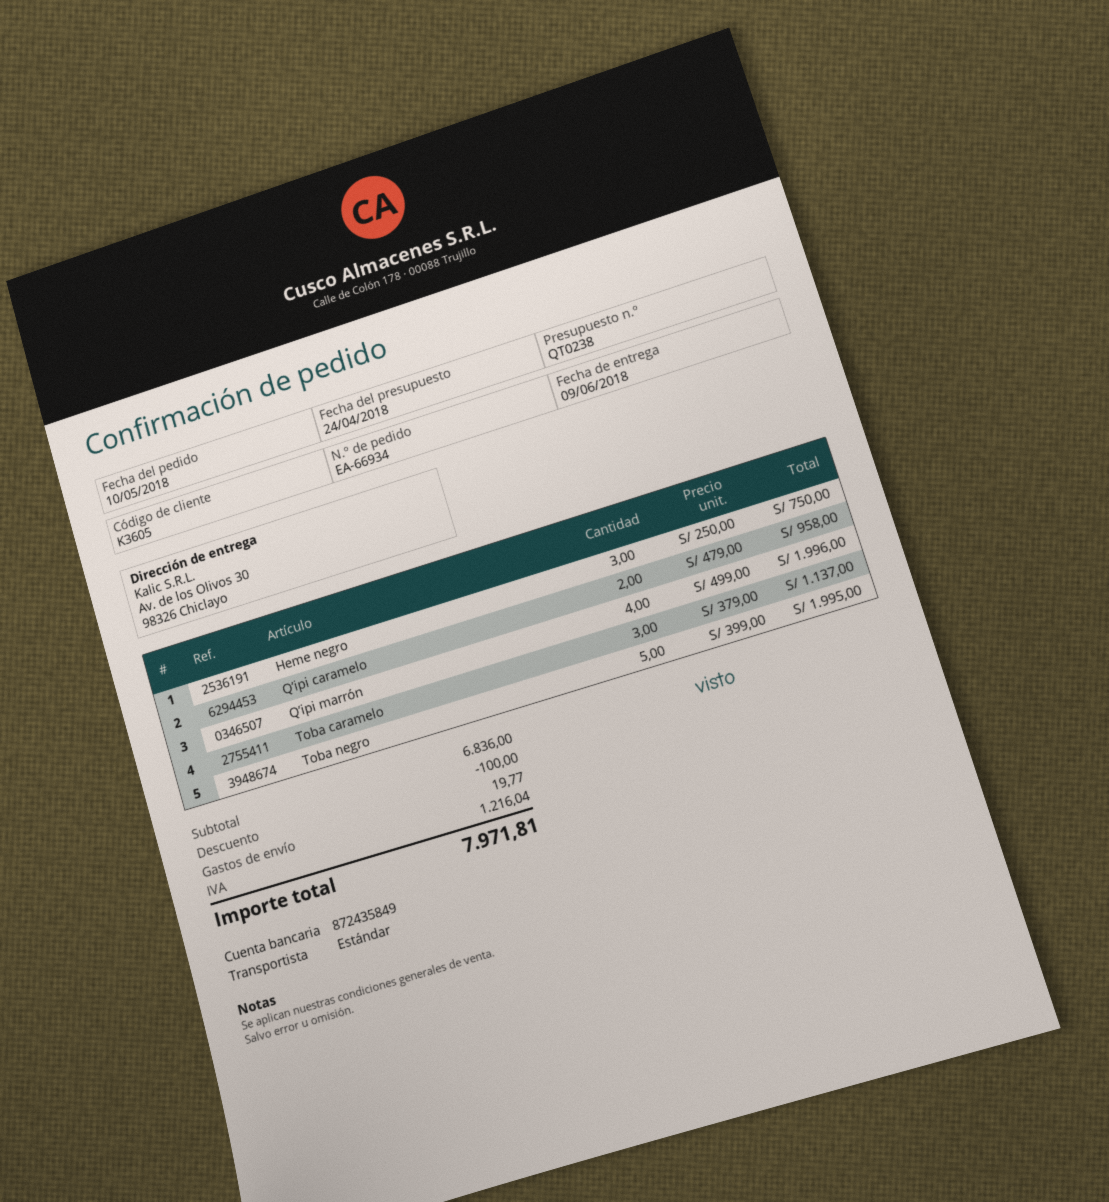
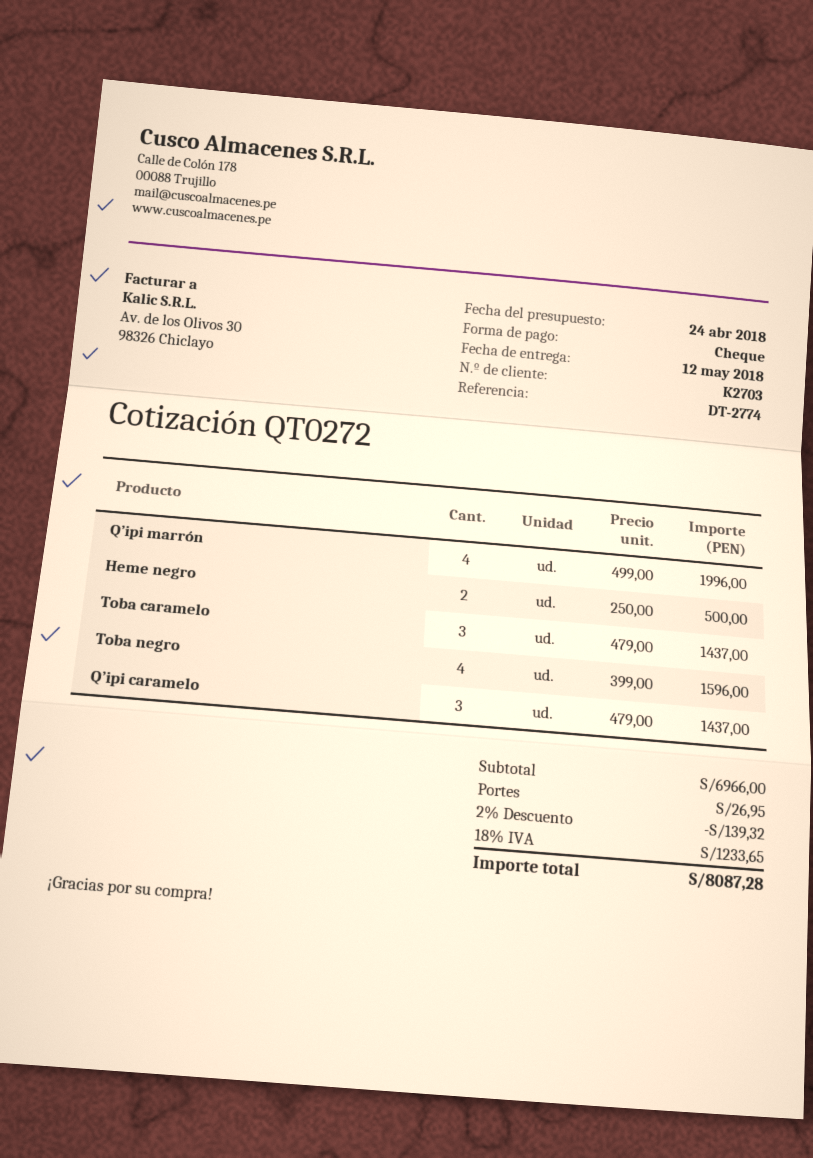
quote number: QT0238 -> QT0272
delivery date: 2018-06-09 -> 2018-05-12
customer number: K3605 -> K2703
Heme negro: 3 x 250.00 = 750.00 -> 2 x 250.00 = 500.00
Q’ipi caramelo: 2 x 479.00 = 958.00 -> 3 x 479.00 = 1437.00
Toba caramelo: 3 x 379.00 = 1137.00 -> 3 x 479.00 = 1437.00
Toba negro: 5 x 399.00 = 1995.00 -> 4 x 399.00 = 1596.00
subtotal: 6836.00 -> 6966.00
discount: 100.00 -> 139.32
shipping: 19.77 -> 26.95
tax: 1216.04 -> 1233.65
total: 7971.81 -> 8087.28

